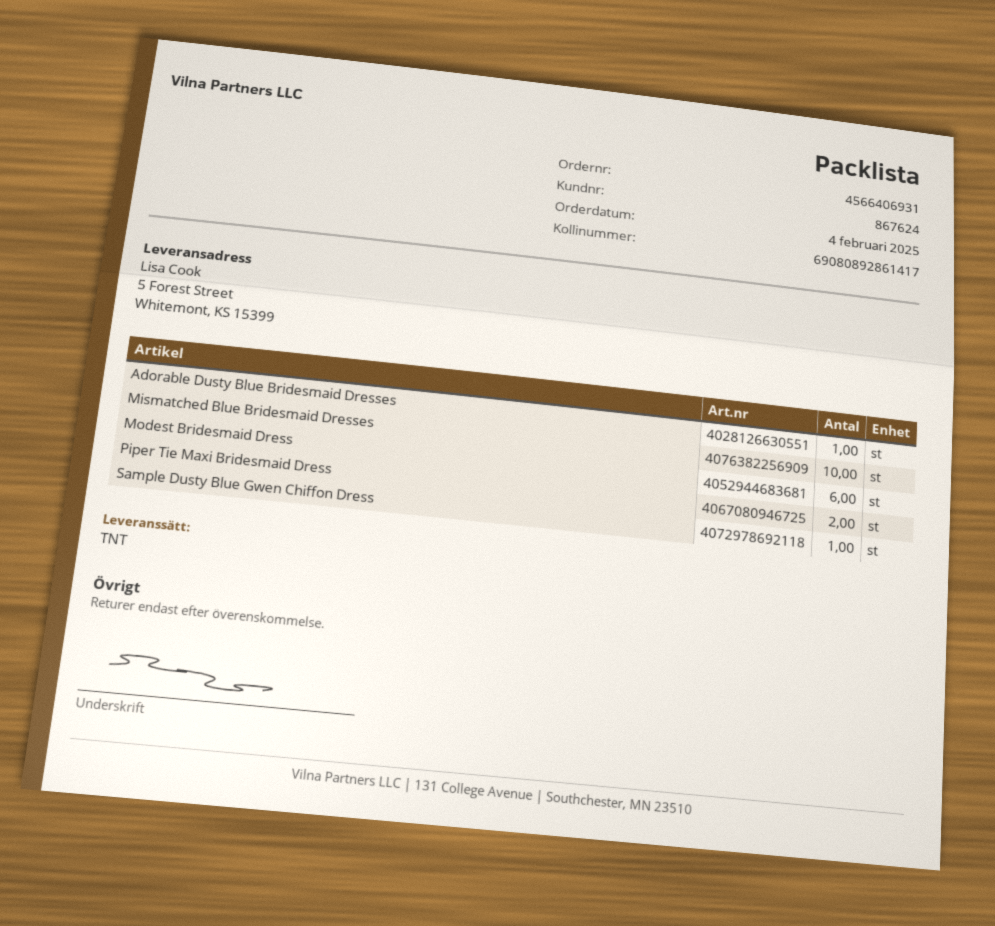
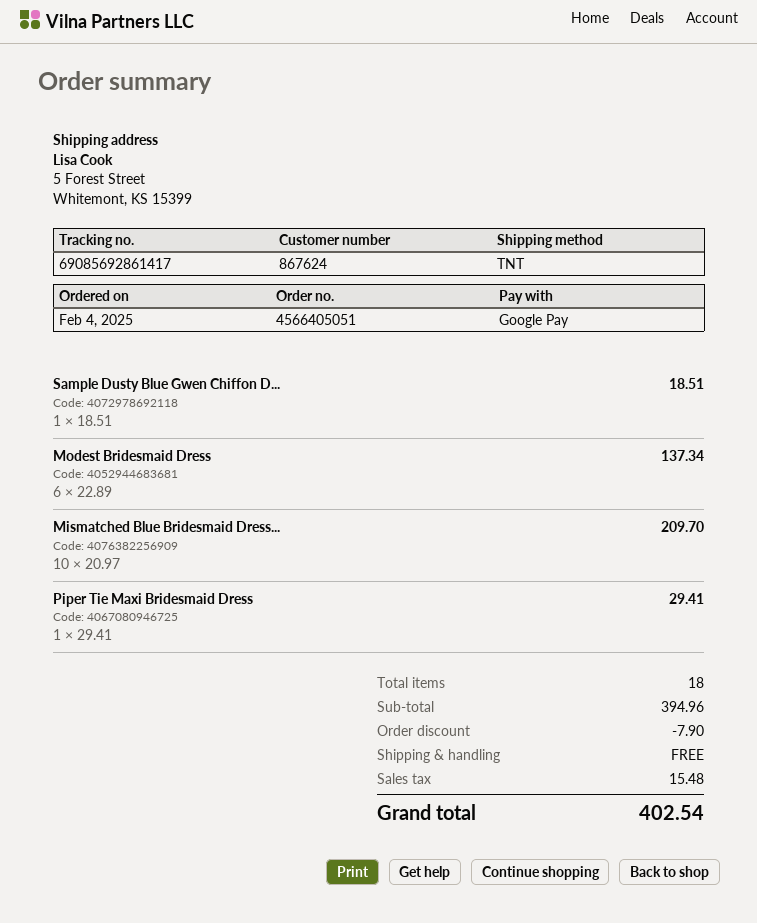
order number: 4566406931 -> 4566405051
tracking number: 69080892861417 -> 69085692861417
Adorable Dusty Blue Bridesmaid Dresses: 1 -> none
Piper Tie Maxi Bridesmaid Dress: 2 -> 1

